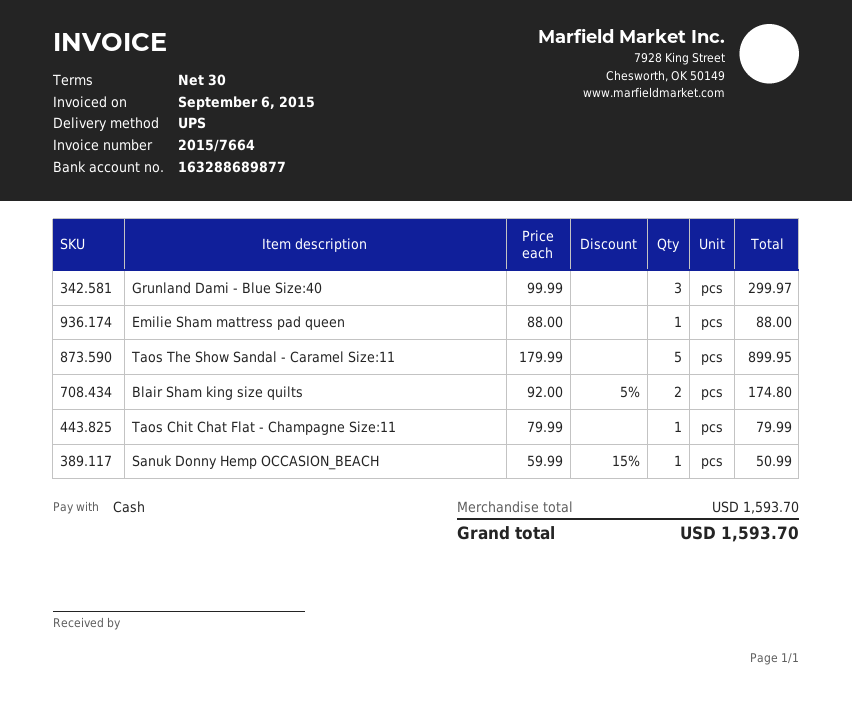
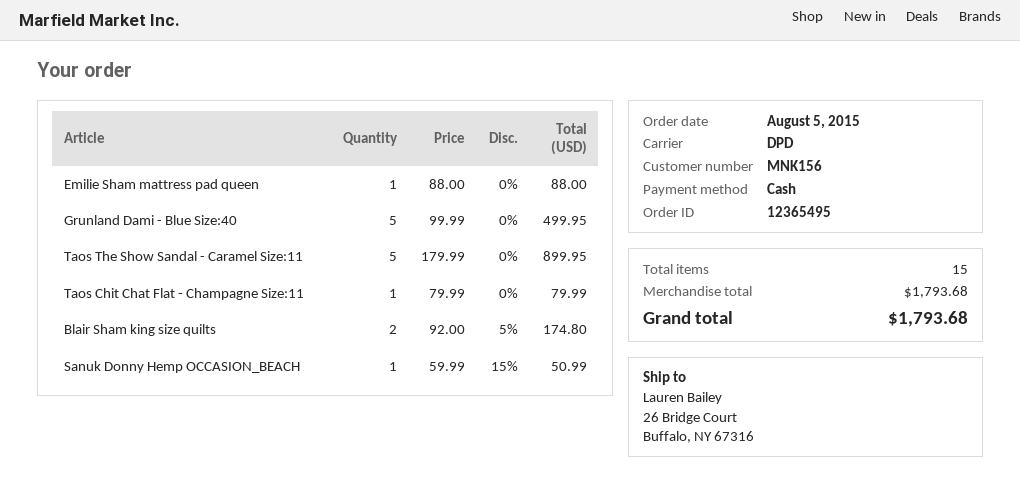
shipping method: UPS -> DPD
Grunland Dami - Blue Size:40: 3 x 99.99 = 299.97 -> 5 x 99.99 = 499.95
subtotal: 1593.70 -> 1793.68
total: 1593.70 -> 1793.68

